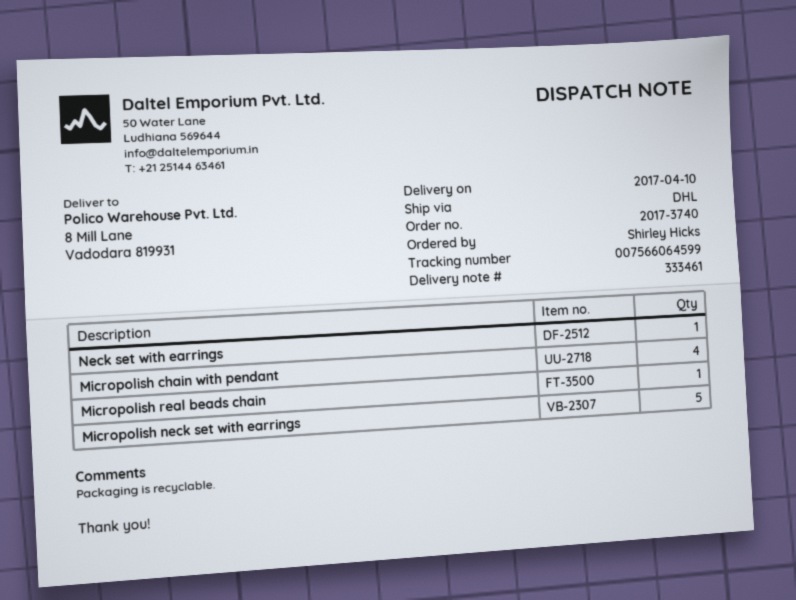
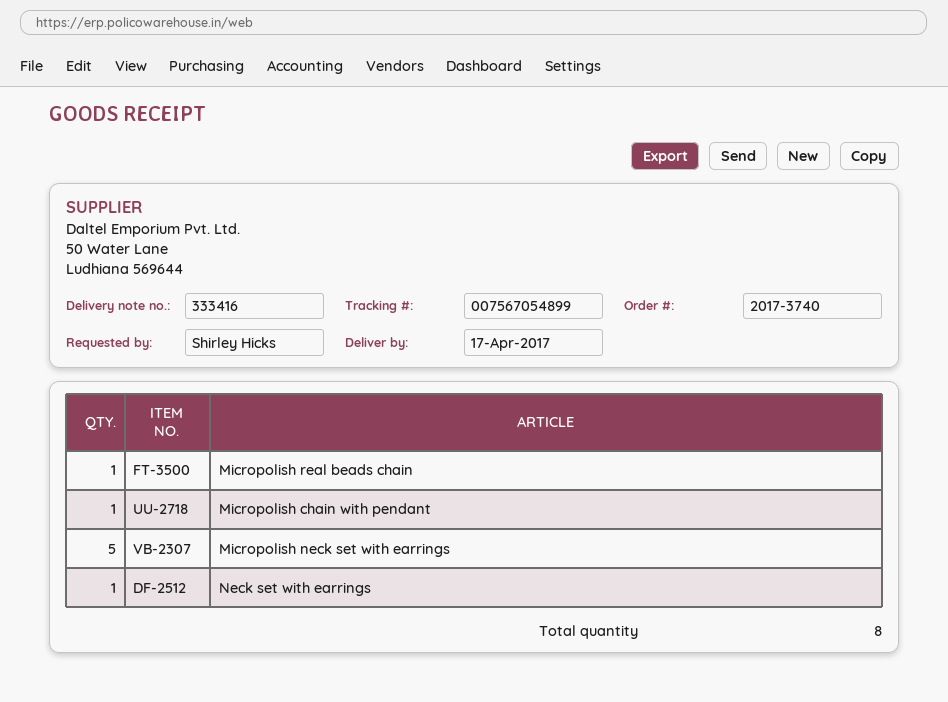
delivery note number: 333461 -> 333416
delivery date: 2017-04-10 -> 2017-04-17
tracking number: 007566064599 -> 007567054899
Micropolish chain with pendant: 4 -> 1

